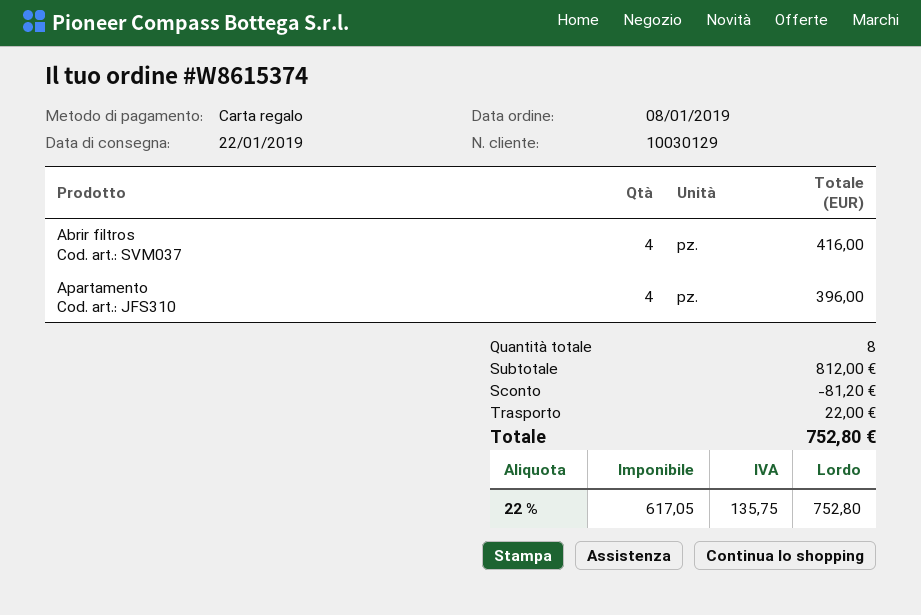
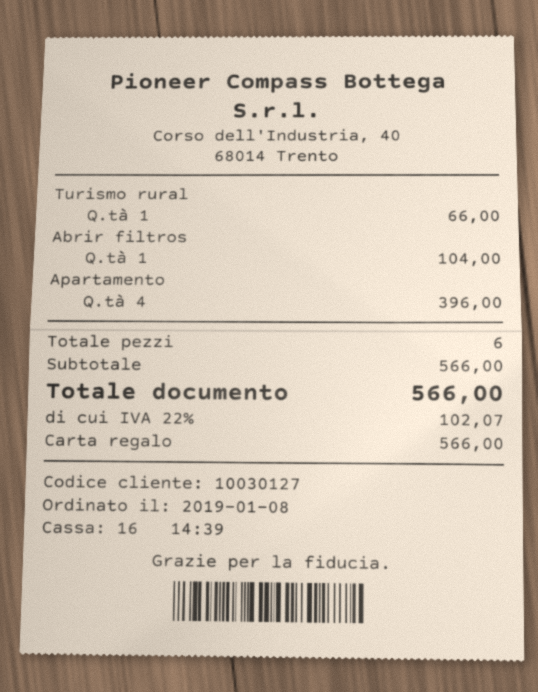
customer number: 10030129 -> 10030127
Abrir filtros: 4 for 416.00 -> 1 for 104.00
Turismo rural: none -> 1 for 66.00
total quantity: 8 -> 6
subtotal: 812.00 -> 566.00
discount: 81.20 -> none
shipping: 22.00 -> none
tax: 22% = 135.75 -> 22% = 102.07
total: 752.80 -> 566.00

